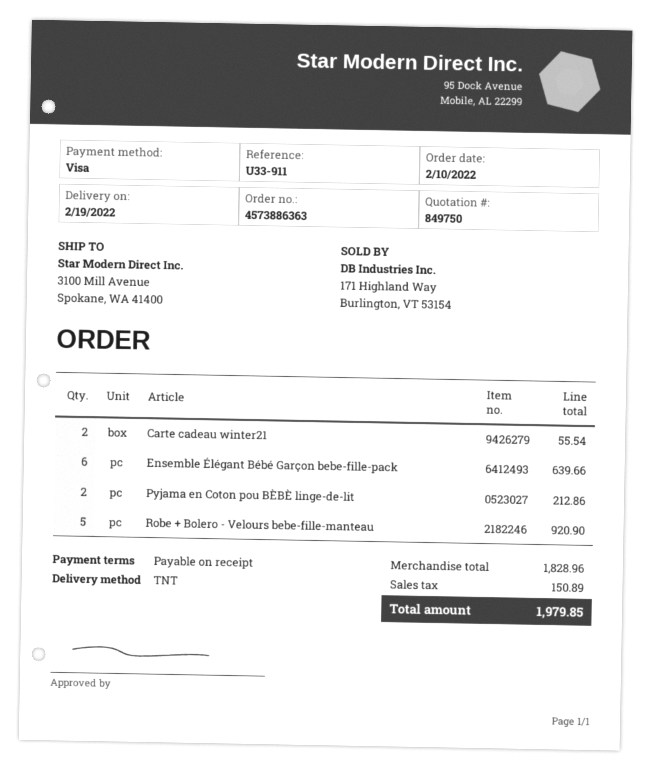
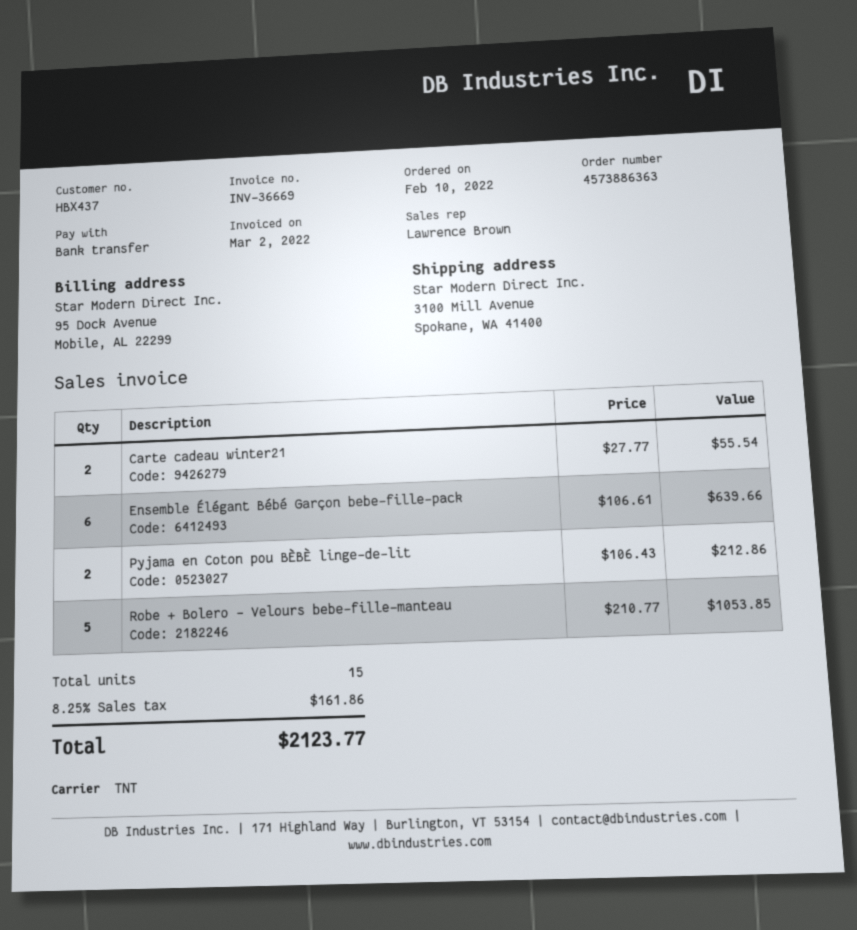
payment method: Visa -> bank transfer
Robe + Bolero - Velours bebe-fille-manteau: 5 for 920.90 -> 5 for 1053.85
tax: 150.89 -> 161.86
total: 1979.85 -> 2123.77

